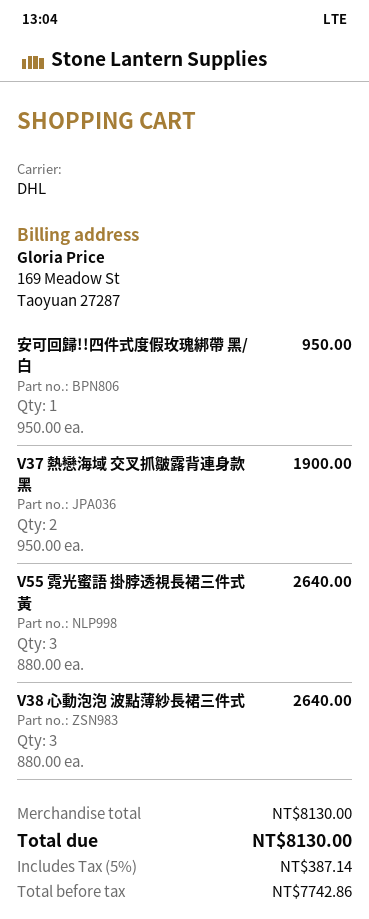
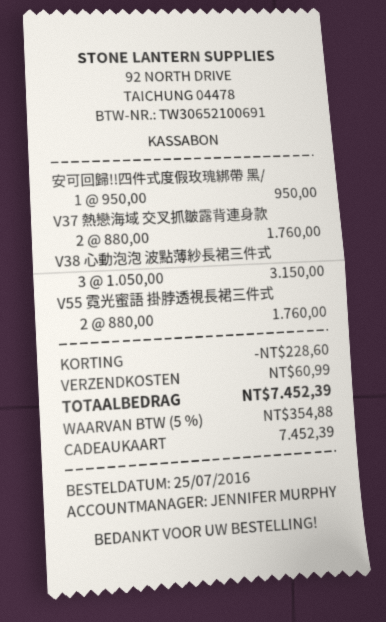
V37 熱戀海域 交叉抓皺露背連身款 黑: 2 x 950.00 = 1900.00 -> 2 x 880.00 = 1760.00
V55 霓光蜜語 掛脖透視長裙三件式 黃: 3 x 880.00 = 2640.00 -> 2 x 880.00 = 1760.00
V38 心動泡泡 波點薄紗長裙三件式: 3 x 880.00 = 2640.00 -> 3 x 1050.00 = 3150.00
discount: none -> 228.60
shipping: none -> 60.99
tax: 5% = 387.14 -> 5% = 354.88
total: 8130.00 -> 7452.39

